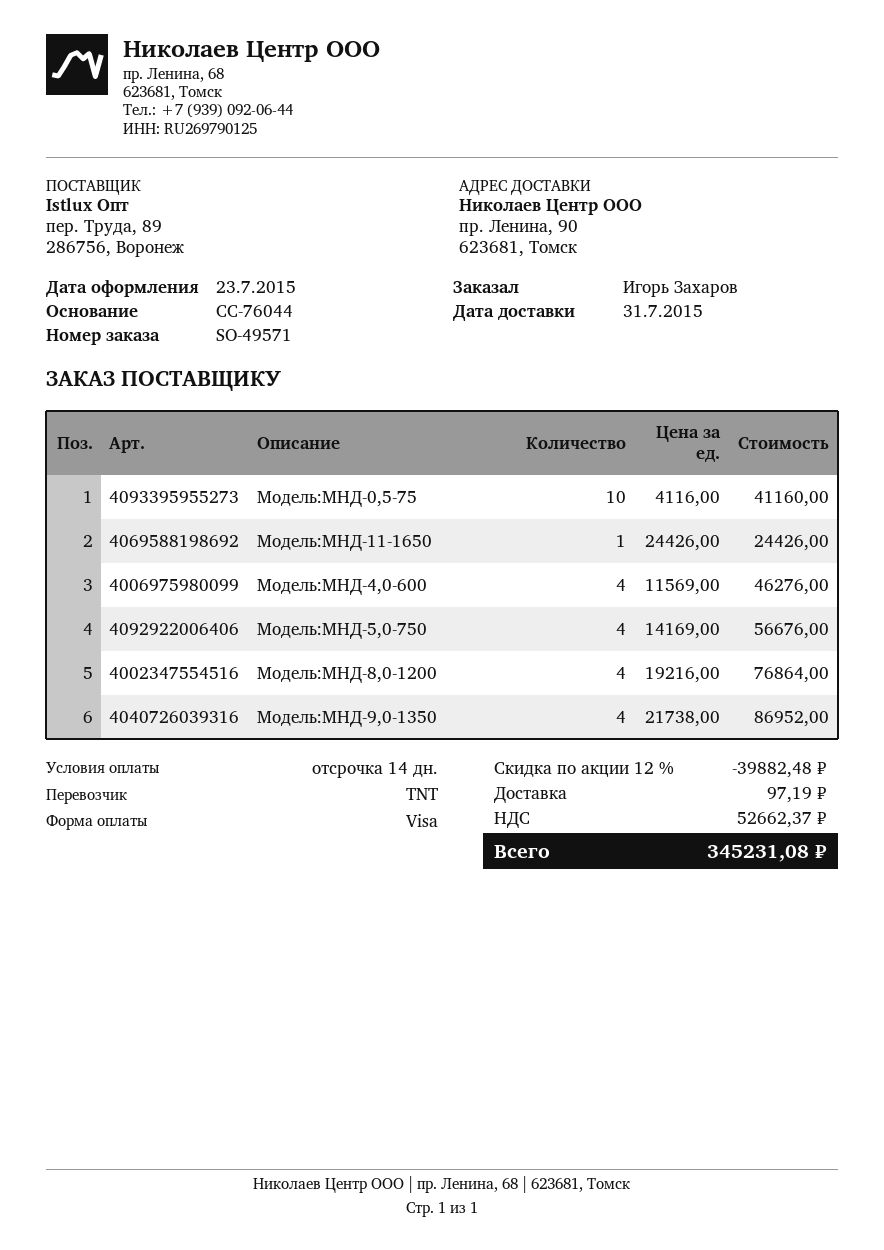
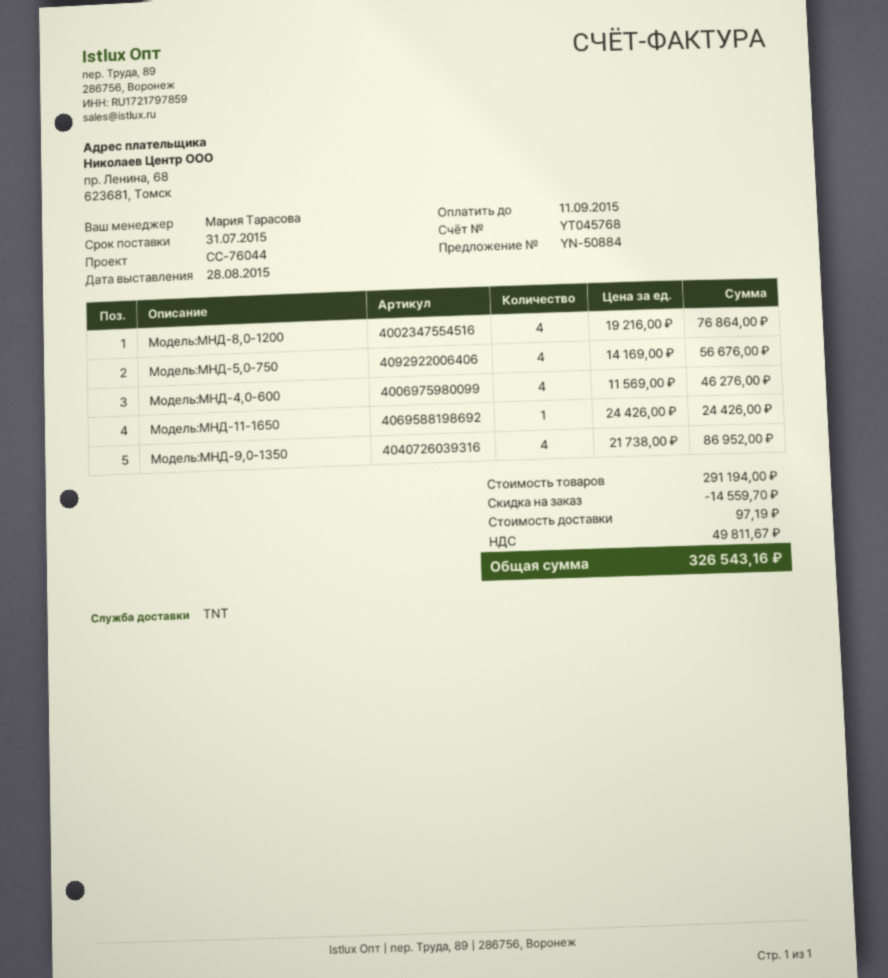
Модель:МНД-0,5-75: 10 x 4116.00 = 41160.00 -> none
discount: 39882.48 -> 14559.70
tax: 52662.37 -> 49811.67
total: 345231.08 -> 326543.16

